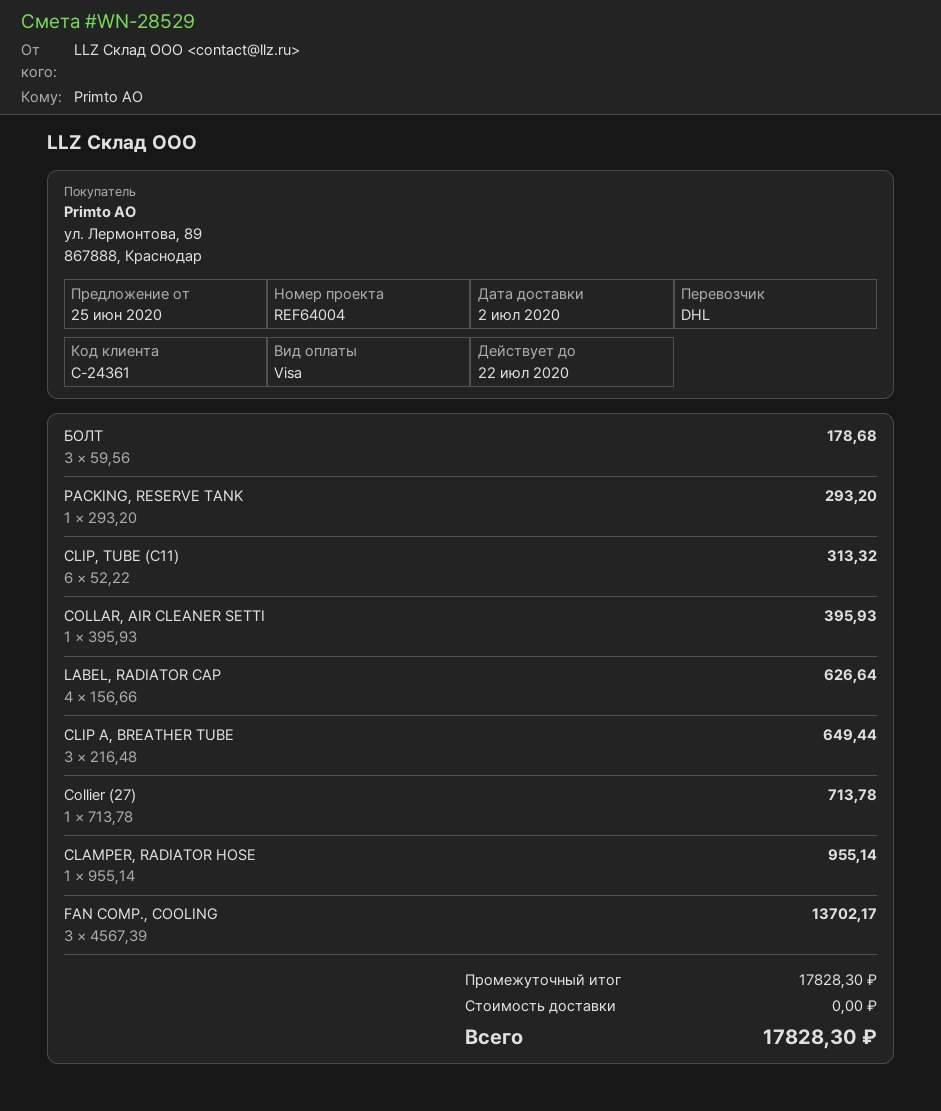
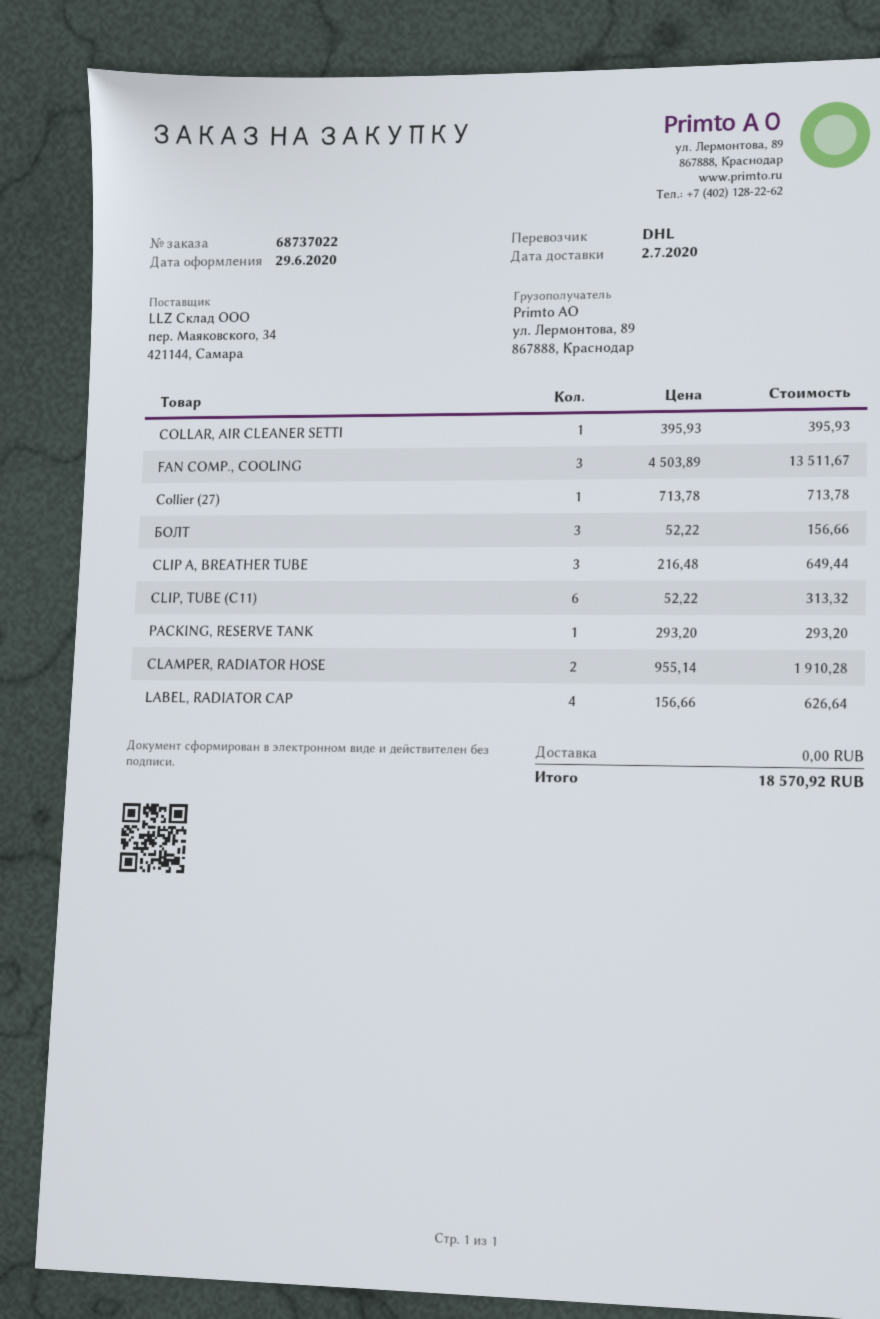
БОЛТ: 3 x 59.56 = 178.68 -> 3 x 52.22 = 156.66
CLAMPER, RADIATOR HOSE: 1 x 955.14 = 955.14 -> 2 x 955.14 = 1910.28
FAN COMP., COOLING: 3 x 4567.39 = 13702.17 -> 3 x 4503.89 = 13511.67
total: 17828.30 -> 18570.92

